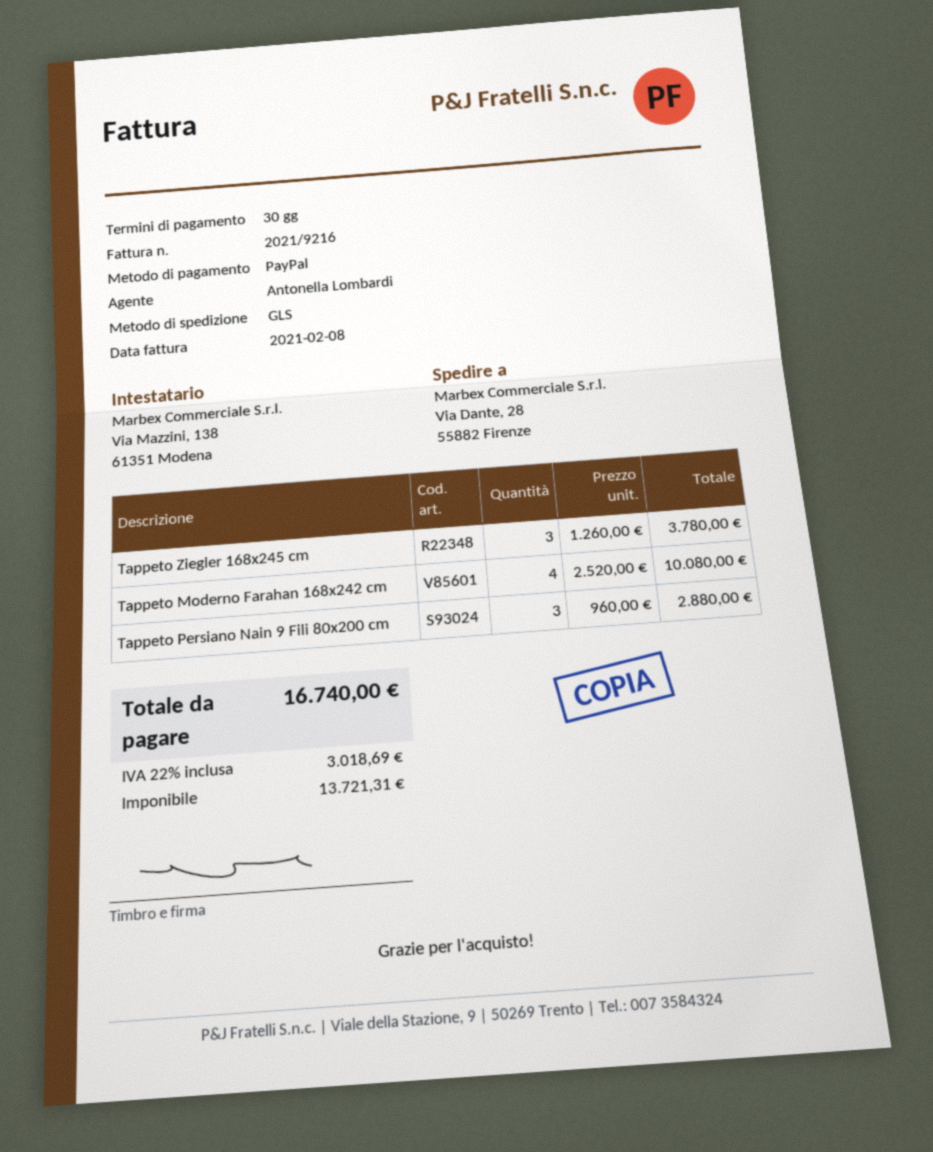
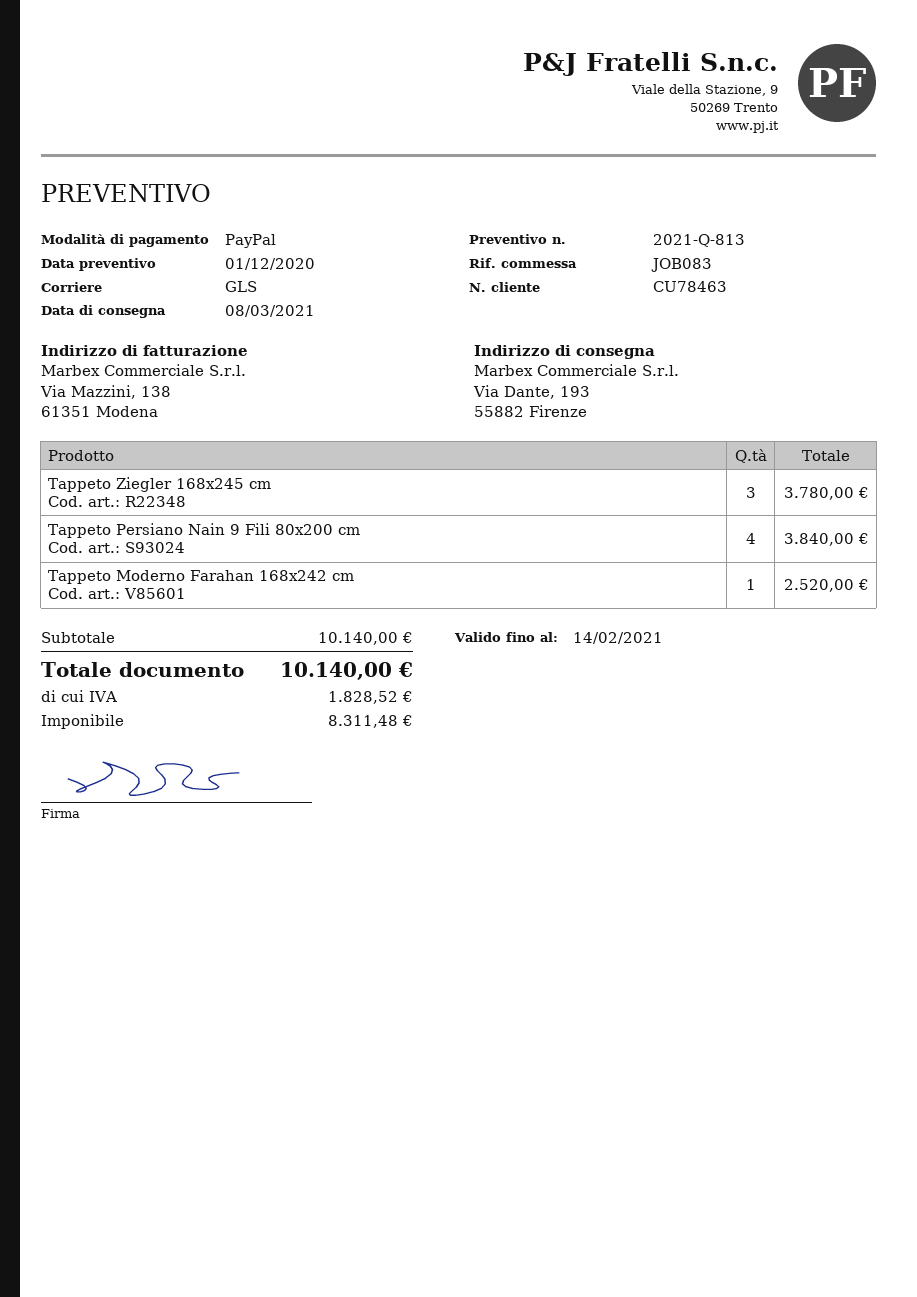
ship to: Via Dante, 28, 55882 Firenze -> Via Dante, 193, 55882 Firenze
Tappeto Moderno Farahan 168x242 cm: 4 for 10080.00 -> 1 for 2520.00
Tappeto Persiano Nain 9 Fili 80x200 cm: 3 for 2880.00 -> 4 for 3840.00
net: 13721.31 -> 8311.48
tax: 3018.69 -> 1828.52
total: 16740.00 -> 10140.00

